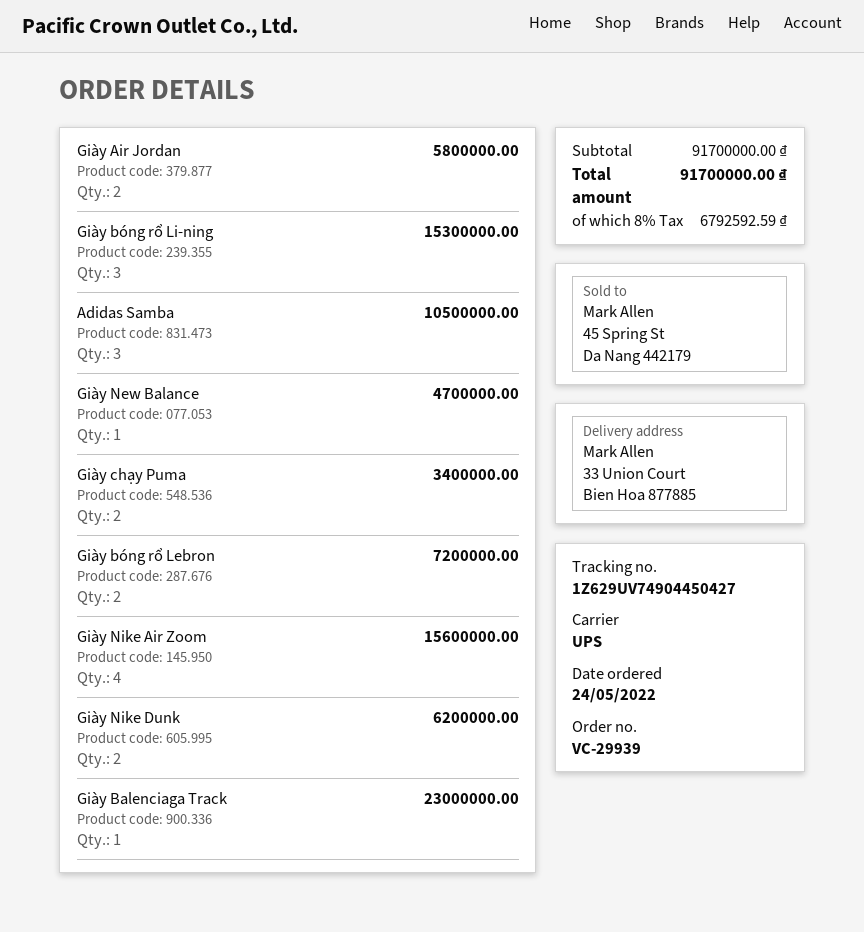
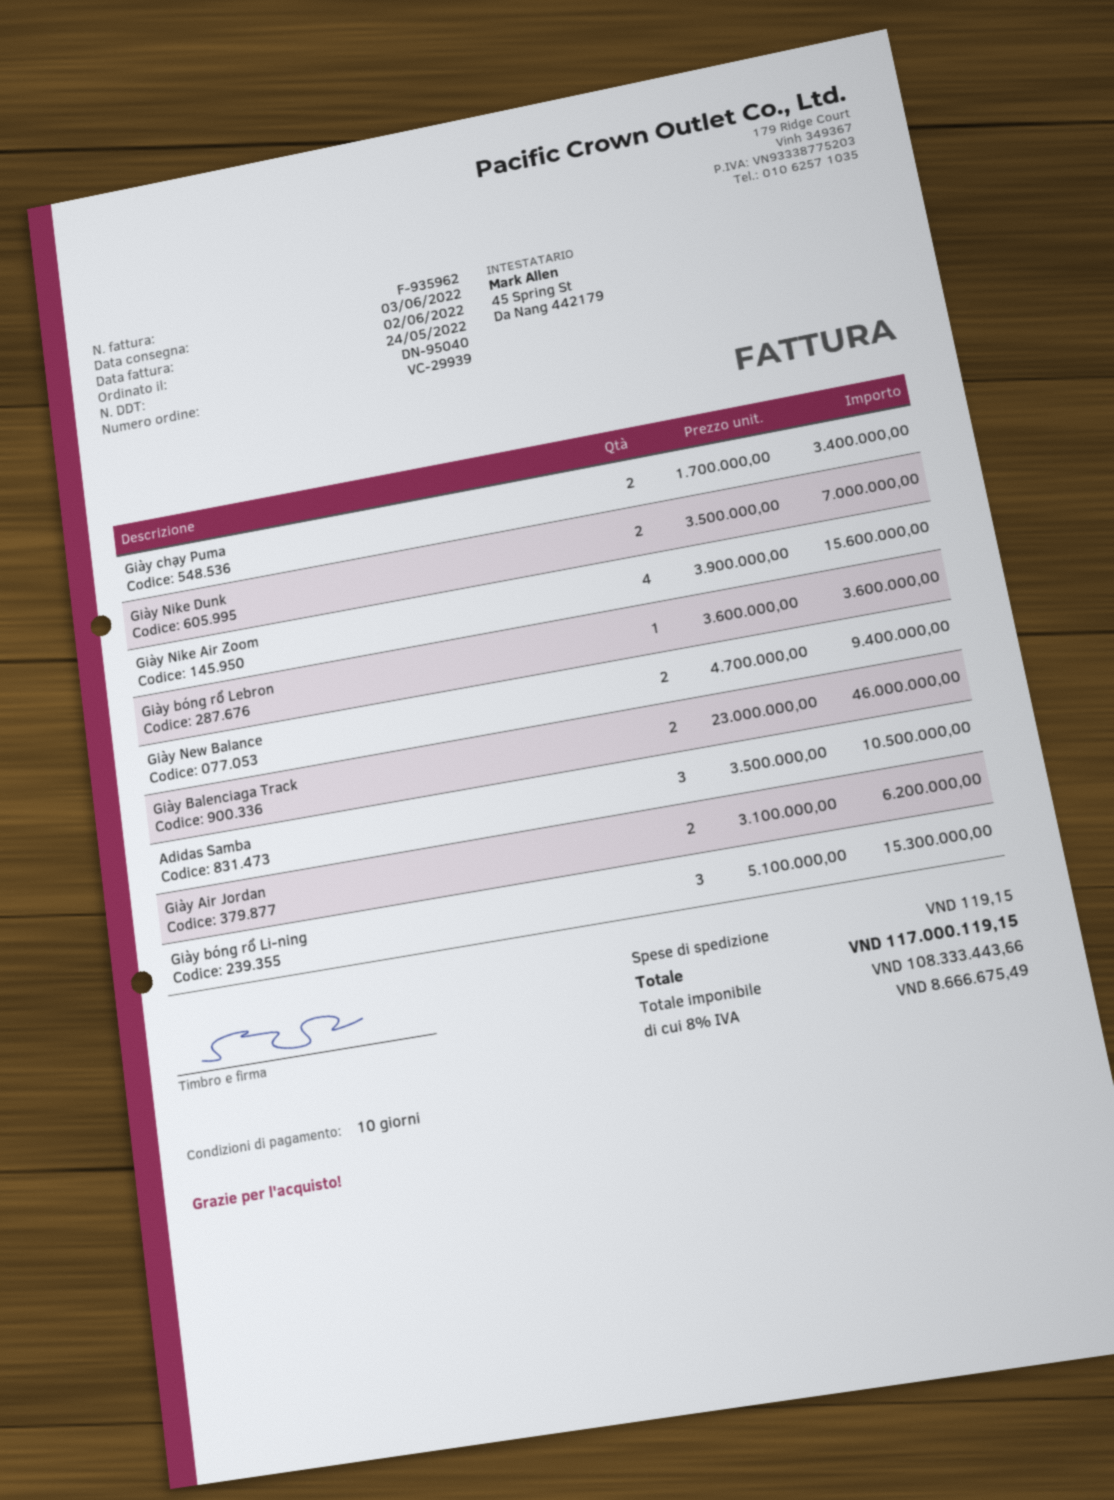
Giày Air Jordan: 2 for 5800000.00 -> 2 for 6200000.00
Giày New Balance: 1 for 4700000.00 -> 2 for 9400000.00
Giày bóng rổ Lebron: 2 for 7200000.00 -> 1 for 3600000.00
Giày Nike Dunk: 2 for 6200000.00 -> 2 for 7000000.00
Giày Balenciaga Track: 1 for 23000000.00 -> 2 for 46000000.00
shipping: none -> 119.15
tax: 8% = 6792592.59 -> 8% = 8666675.49
total: 91700000.00 -> 117000119.15

